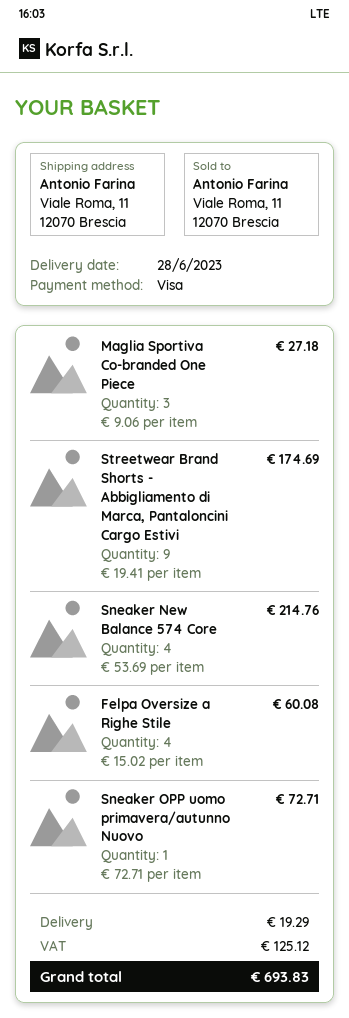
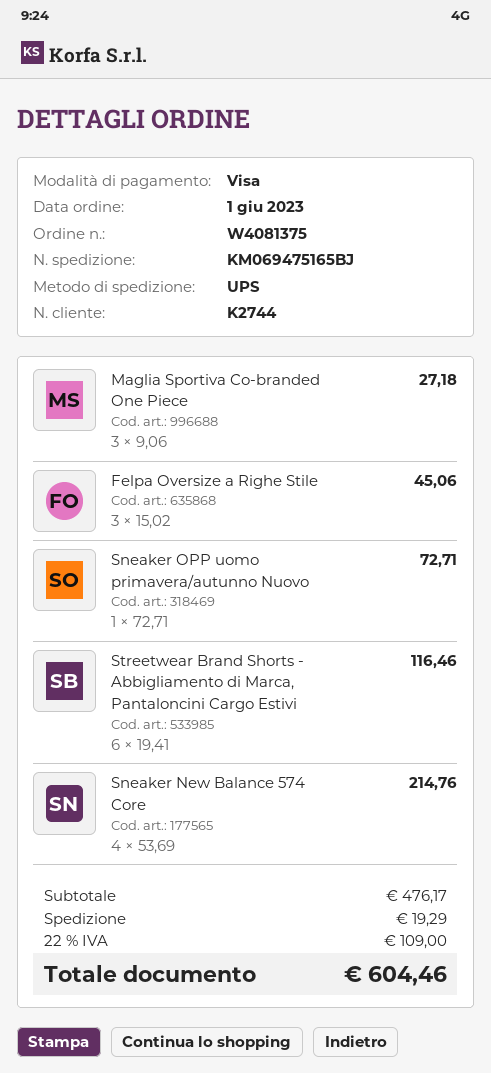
Streetwear Brand Shorts - Abbigliamento di Marca, Pantaloncini Cargo Estivi: 9 x 19.41 = 174.69 -> 6 x 19.41 = 116.46
Felpa Oversize a Righe Stile: 4 x 15.02 = 60.08 -> 3 x 15.02 = 45.06
tax: 125.12 -> 109.00
total: 693.83 -> 604.46

